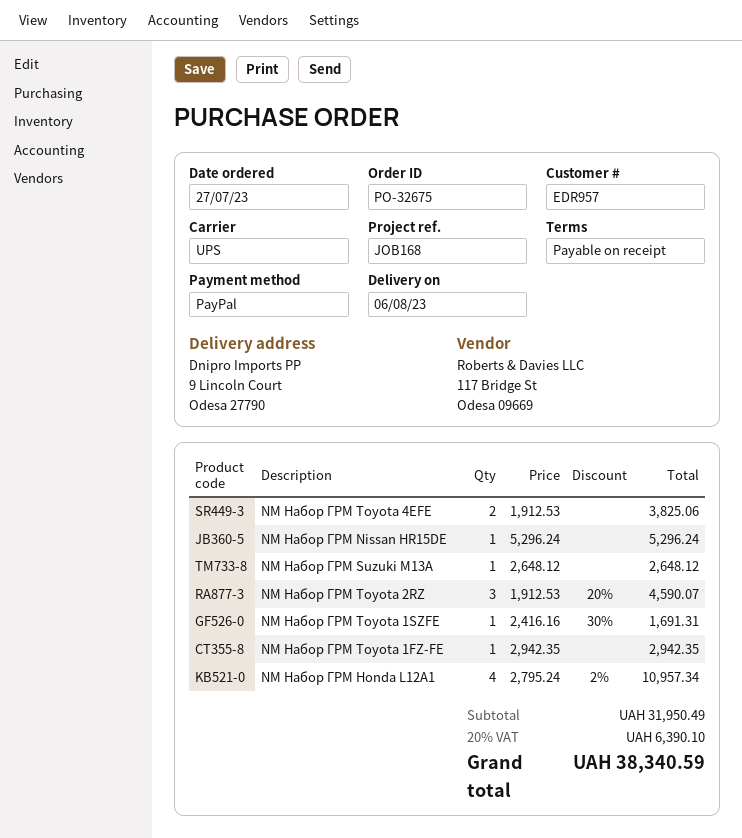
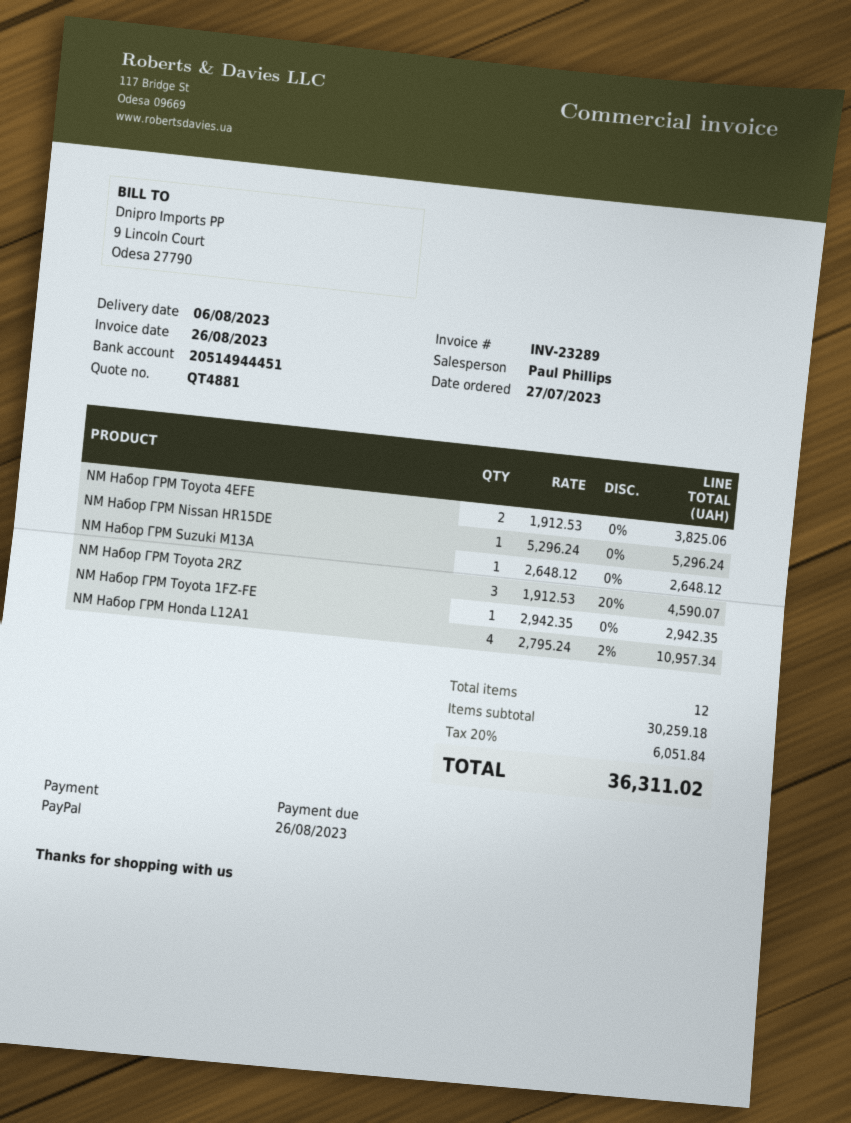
NM Набор ГРМ Toyota 1SZFE: 1 x 2416.16 - 30% = 1691.31 -> none
subtotal: 31950.49 -> 30259.18
tax: 20% = 6390.10 -> 20% = 6051.84
total: 38340.59 -> 36311.02

